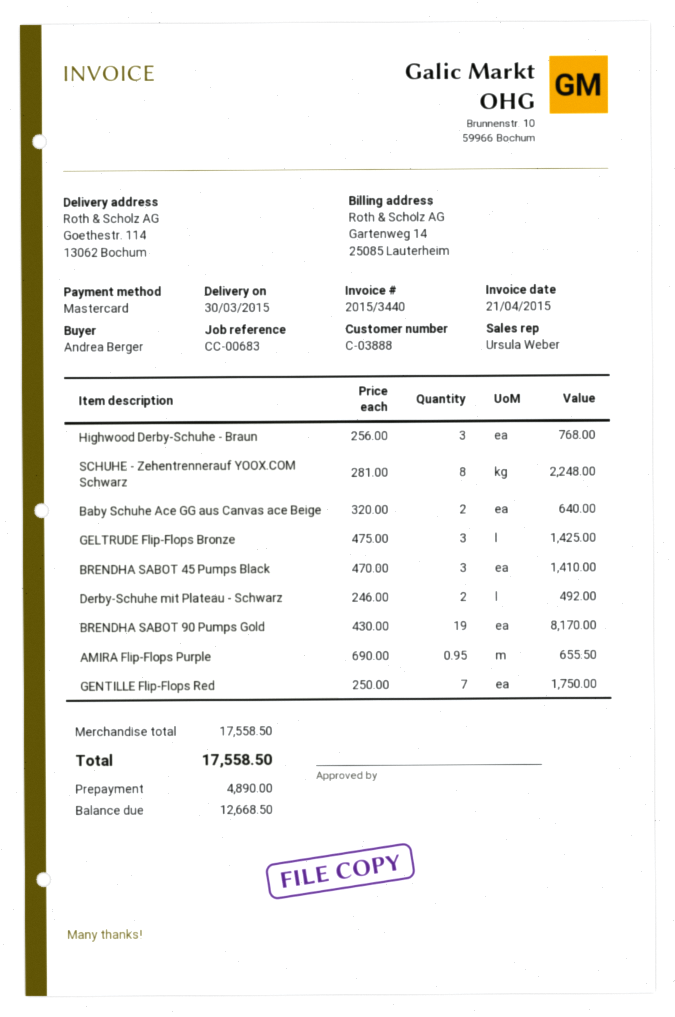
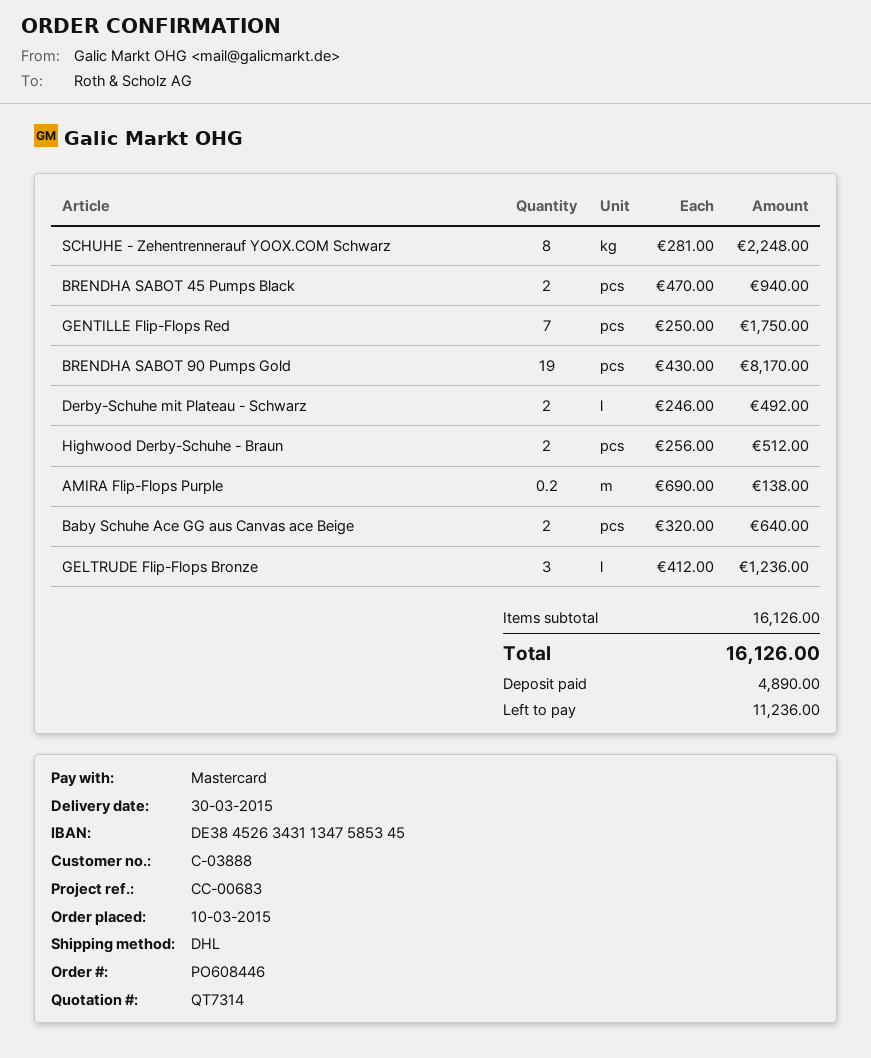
Highwood Derby-Schuhe - Braun: 3 x 256.00 = 768.00 -> 2 x 256.00 = 512.00
GELTRUDE Flip-Flops Bronze: 3 x 475.00 = 1425.00 -> 3 x 412.00 = 1236.00
BRENDHA SABOT 45 Pumps Black: 3 x 470.00 = 1410.00 -> 2 x 470.00 = 940.00
AMIRA Flip-Flops Purple: 0.95 x 690.00 = 655.50 -> 0.2 x 690.00 = 138.00
subtotal: 17558.50 -> 16126.00
total: 17558.50 -> 16126.00
balance: 12668.50 -> 11236.00

